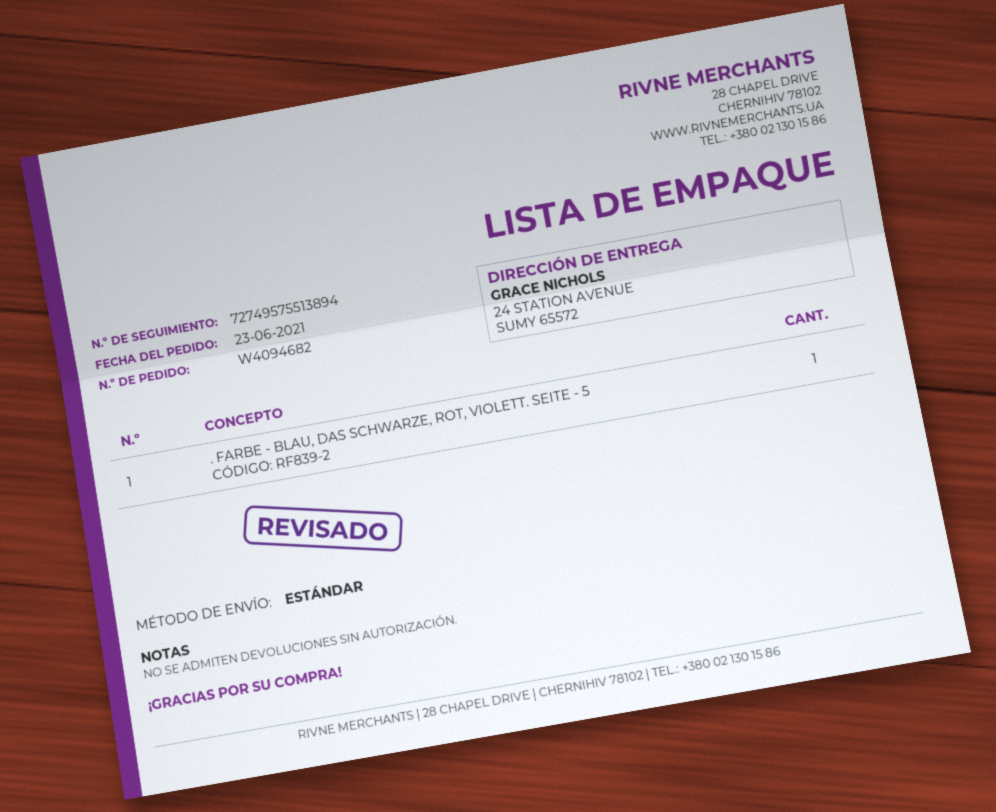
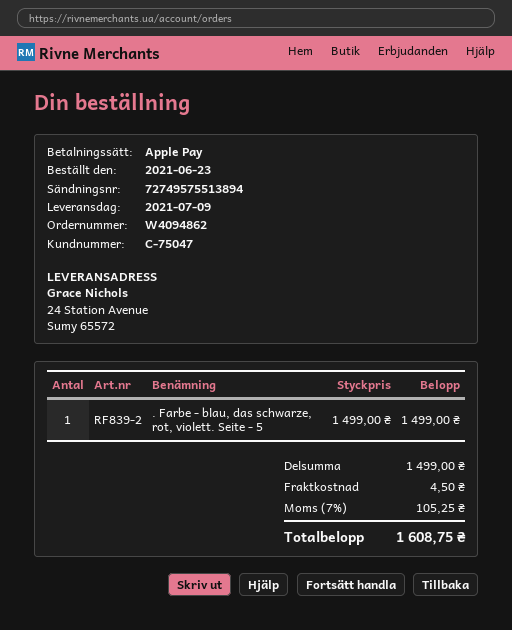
order number: W4094682 -> W4094862

